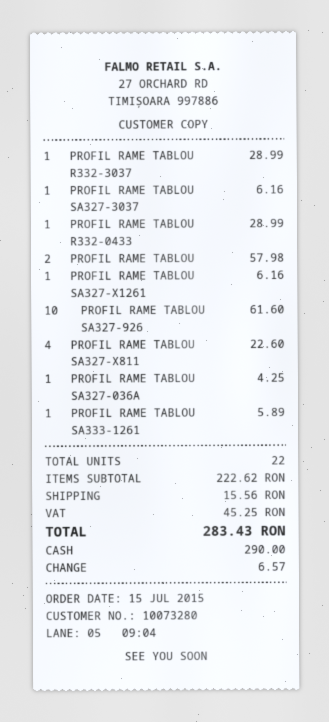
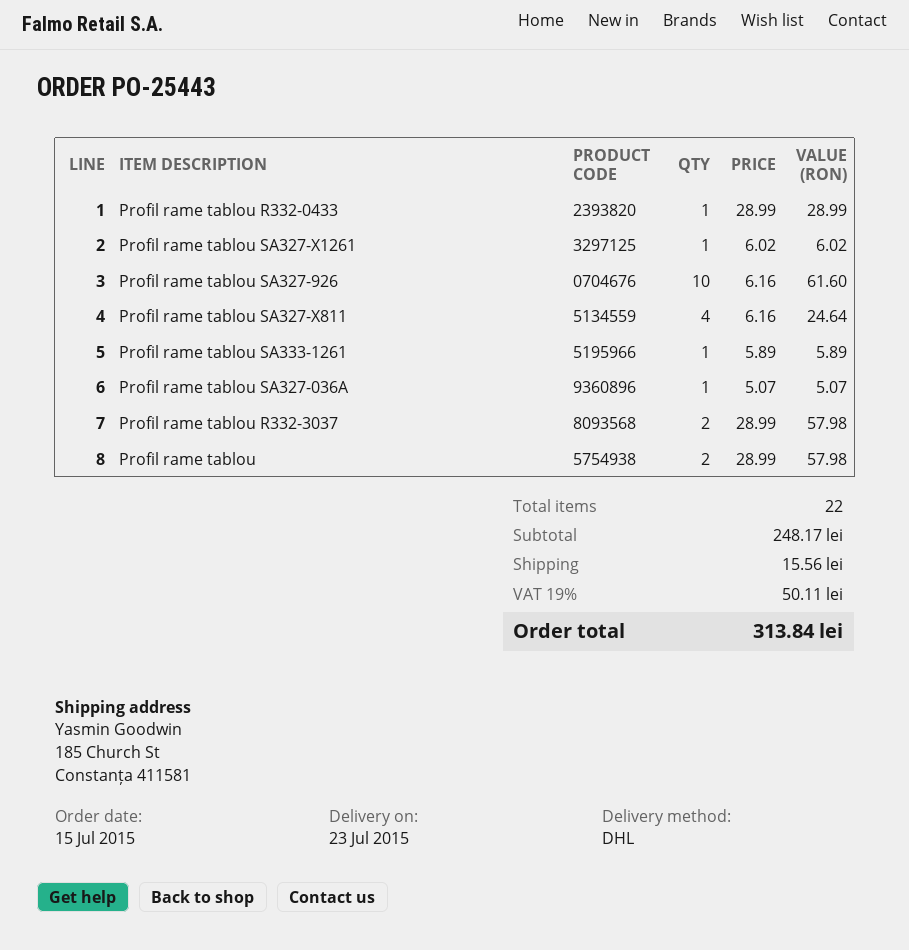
PROFIL RAME TABLOU R332-3037: 1 for 28.99 -> 2 for 57.98
PROFIL RAME TABLOU SA327-3037: 1 for 6.16 -> none
PROFIL RAME TABLOU SA327-X1261: 1 for 6.16 -> 1 for 6.02
PROFIL RAME TABLOU SA327-X811: 4 for 22.60 -> 4 for 24.64
PROFIL RAME TABLOU SA327-036A: 1 for 4.25 -> 1 for 5.07
subtotal: 222.62 -> 248.17
tax: 45.25 -> 50.11
total: 283.43 -> 313.84

